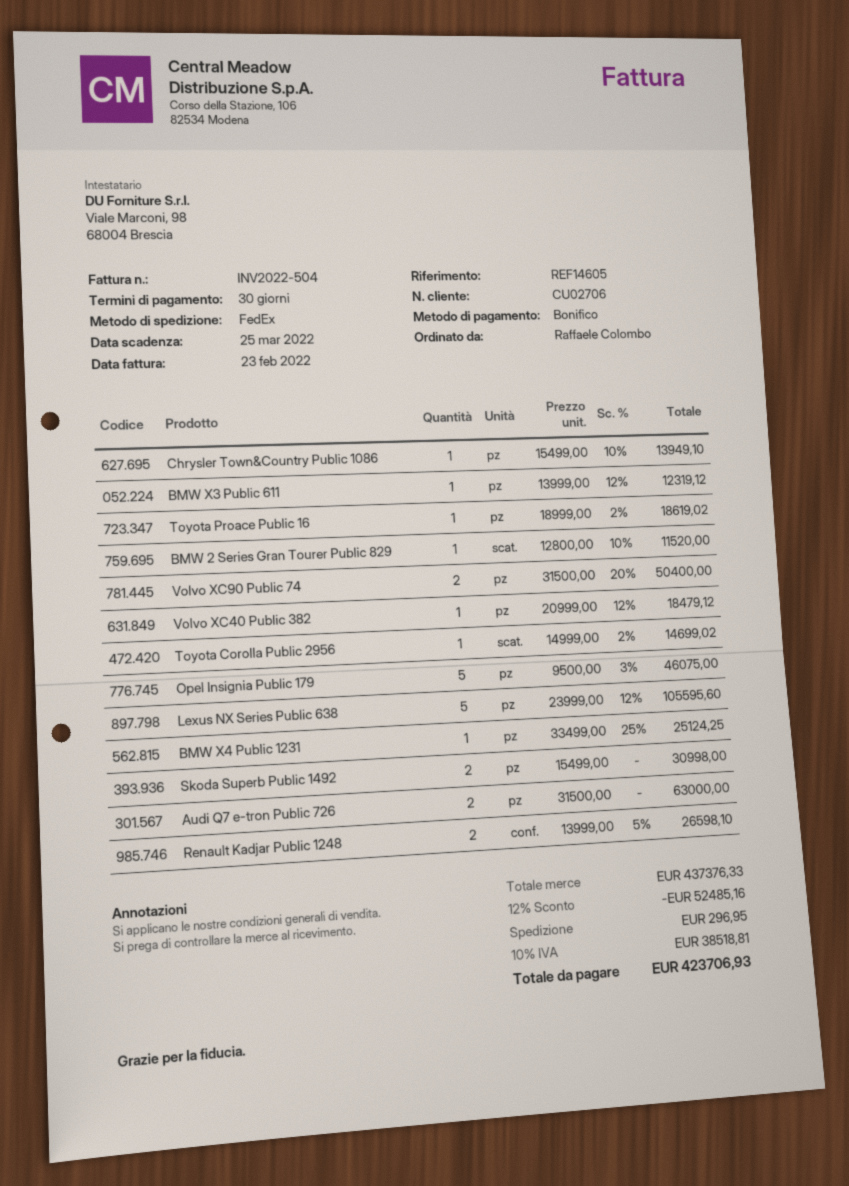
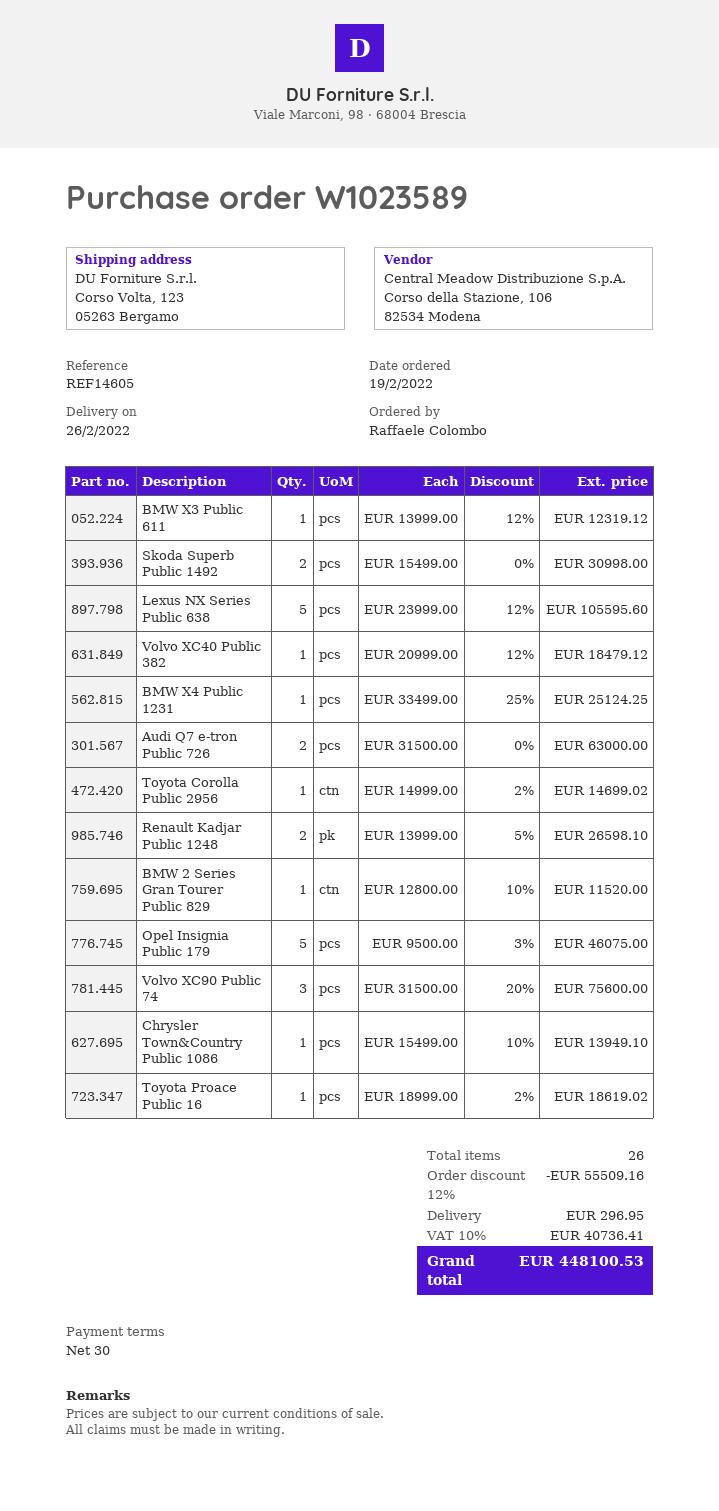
Volvo XC90 Public 74: 2 x 31500.00 - 20% = 50400.00 -> 3 x 31500.00 - 20% = 75600.00
discount: 12% = 52485.16 -> 12% = 55509.16
tax: 10% = 38518.81 -> 10% = 40736.41
total: 423706.93 -> 448100.53

